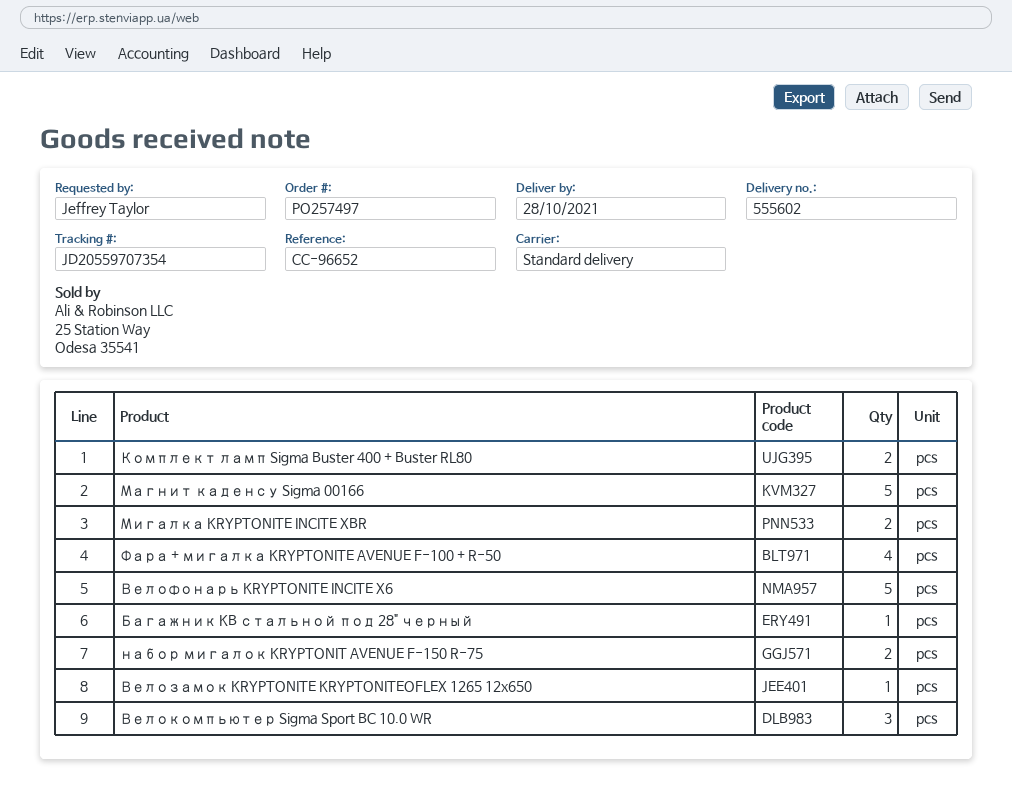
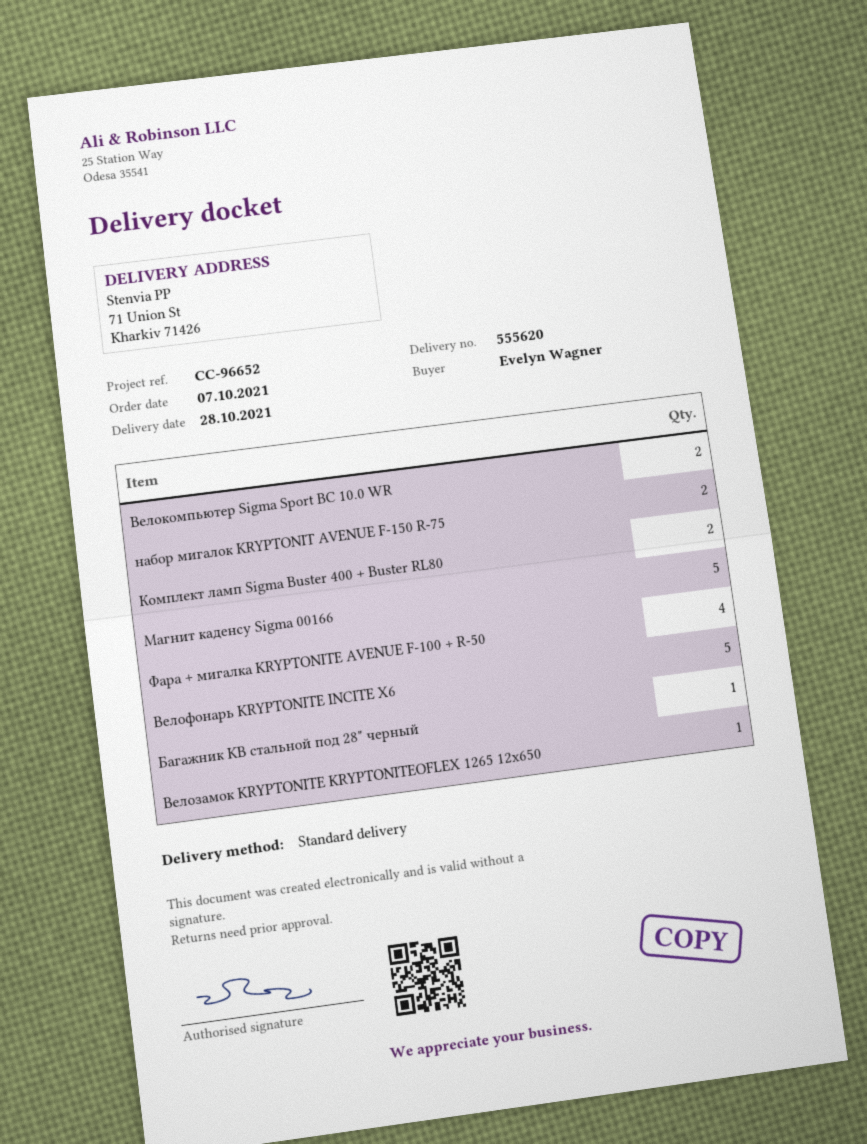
delivery note number: 555602 -> 555620
ordered by: Jeffrey Taylor -> Evelyn Wagner
Мигалка KRYPTONITE INCITE XBR: 2 -> none
Велокомпьютер Sigma Sport BC 10.0 WR: 3 -> 2

